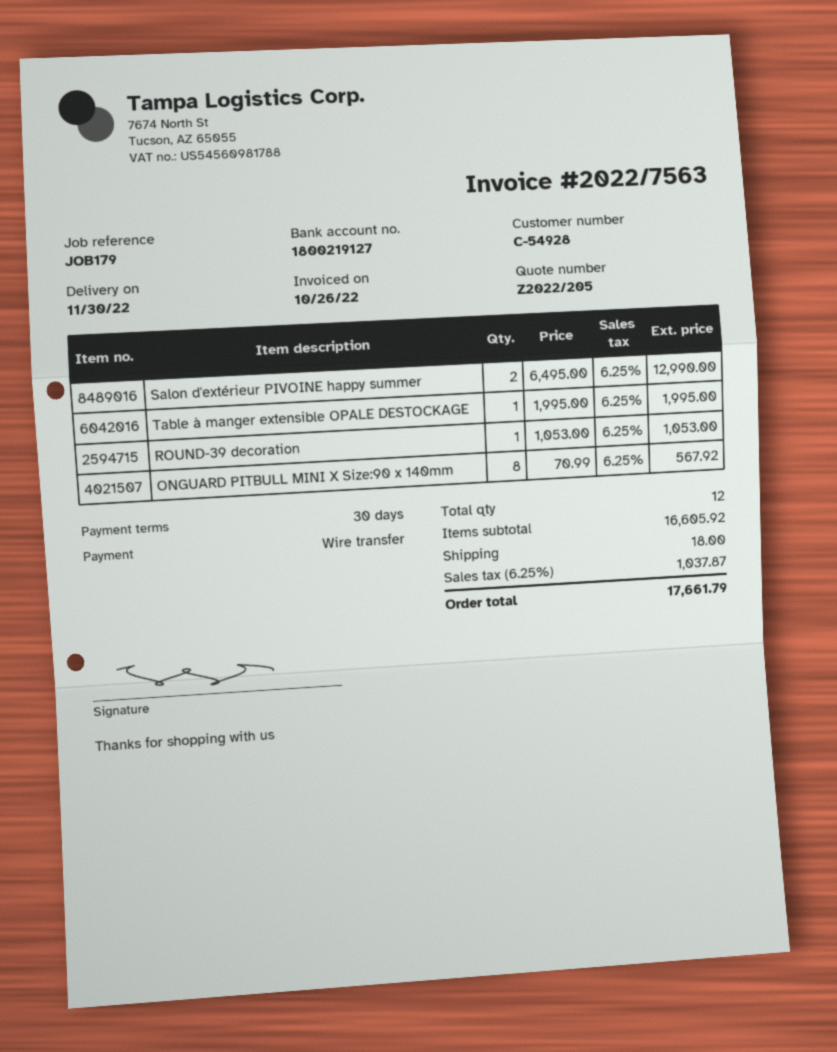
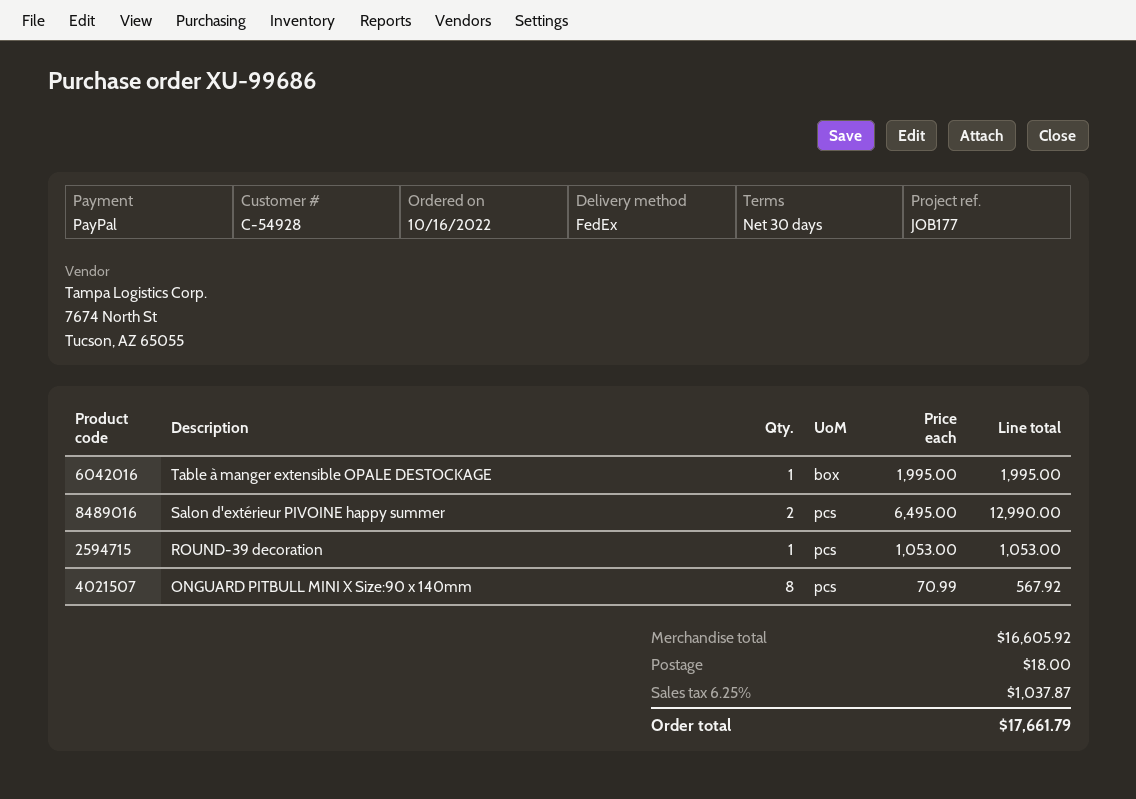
reference: JOB179 -> JOB177
payment method: bank transfer -> PayPal

